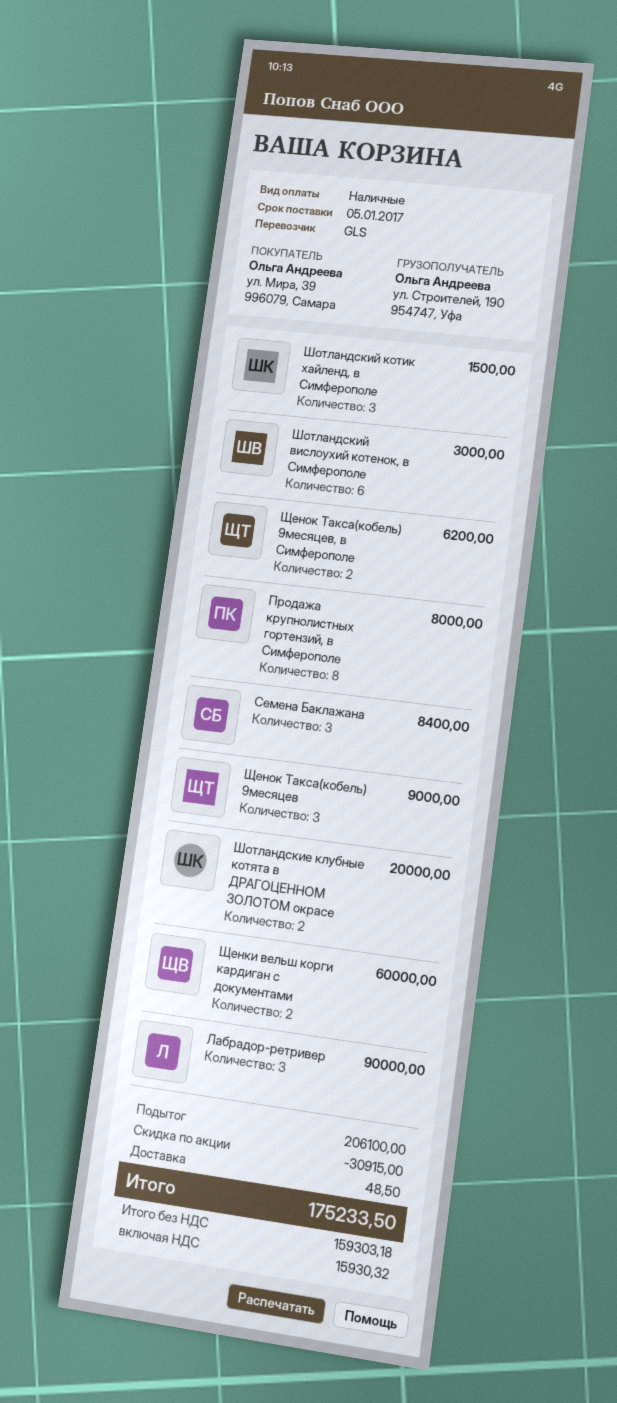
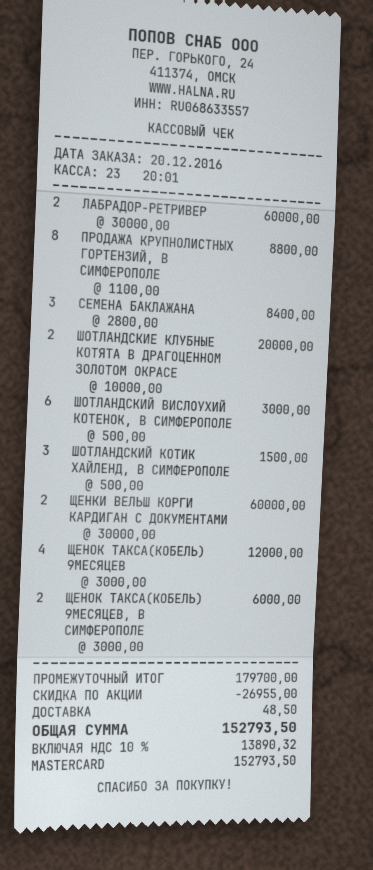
payment method: cash -> Mastercard
Щенок Такса(кобель) 9месяцев, в Симферополе: 2 for 6200.00 -> 2 for 6000.00
Продажа крупнолистных гортензий, в Симферополе: 8 for 8000.00 -> 8 for 8800.00
Щенок Такса(кобель) 9месяцев: 3 for 9000.00 -> 4 for 12000.00
Лабрадор-ретривер: 3 for 90000.00 -> 2 for 60000.00
subtotal: 206100.00 -> 179700.00
discount: 30915.00 -> 26955.00
tax: 15930.32 -> 13890.32
total: 175233.50 -> 152793.50

